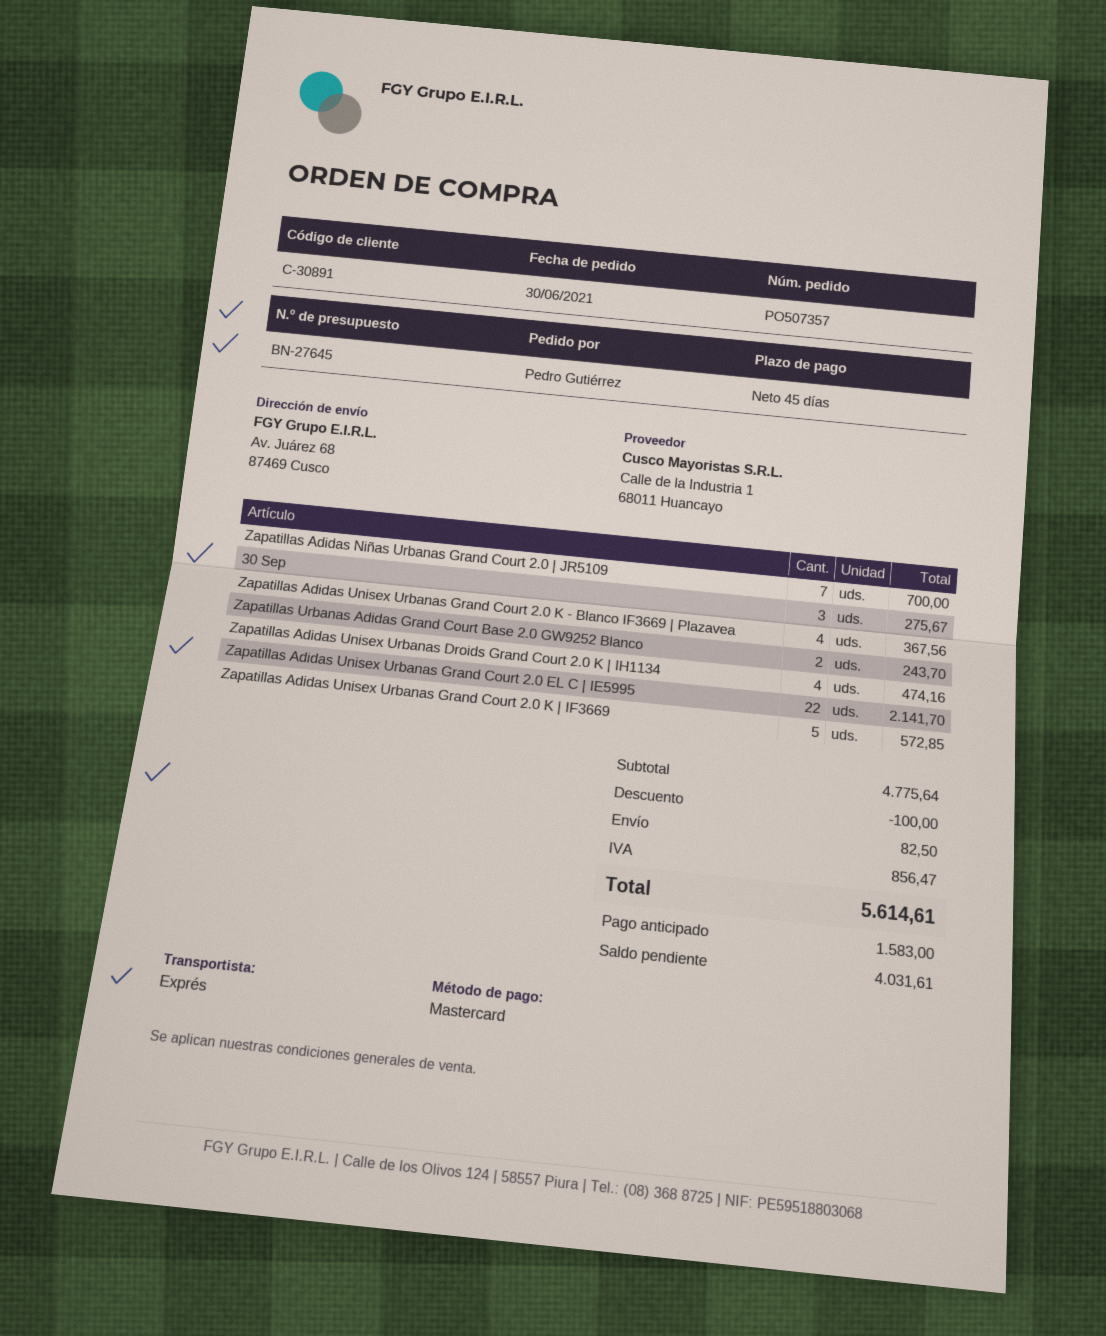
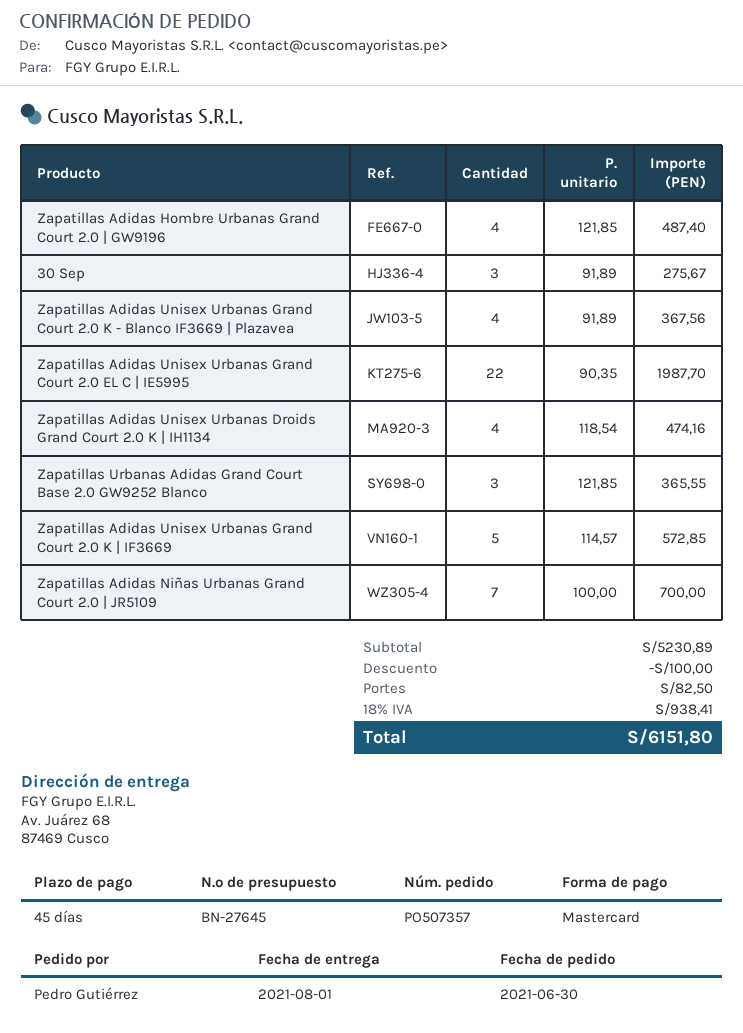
Zapatillas Urbanas Adidas Grand Court Base 2.0 GW9252 Blanco: 2 for 243.70 -> 3 for 365.55
Zapatillas Adidas Unisex Urbanas Grand Court 2.0 EL C | IE5995: 22 for 2141.70 -> 22 for 1987.70
Zapatillas Adidas Hombre Urbanas Grand Court 2.0 | GW9196: none -> 4 for 487.40
subtotal: 4775.64 -> 5230.89
tax: 856.47 -> 938.41
total: 5614.61 -> 6151.80

